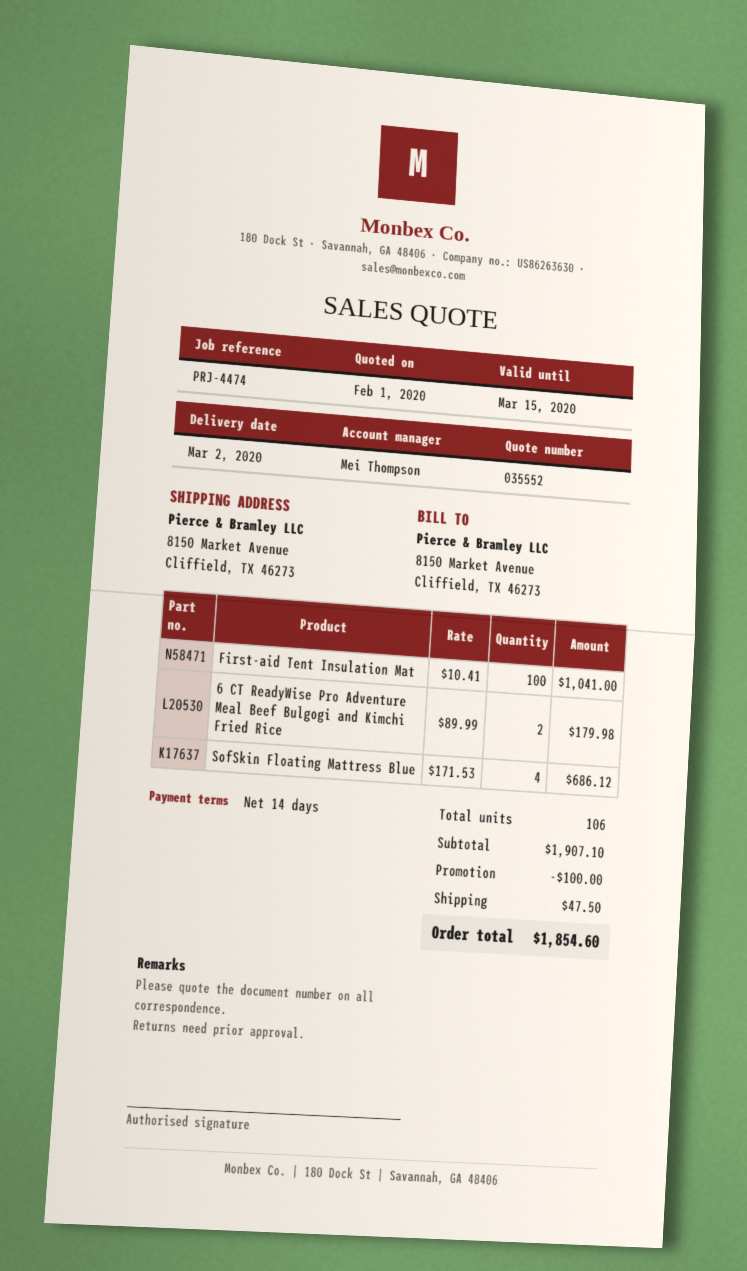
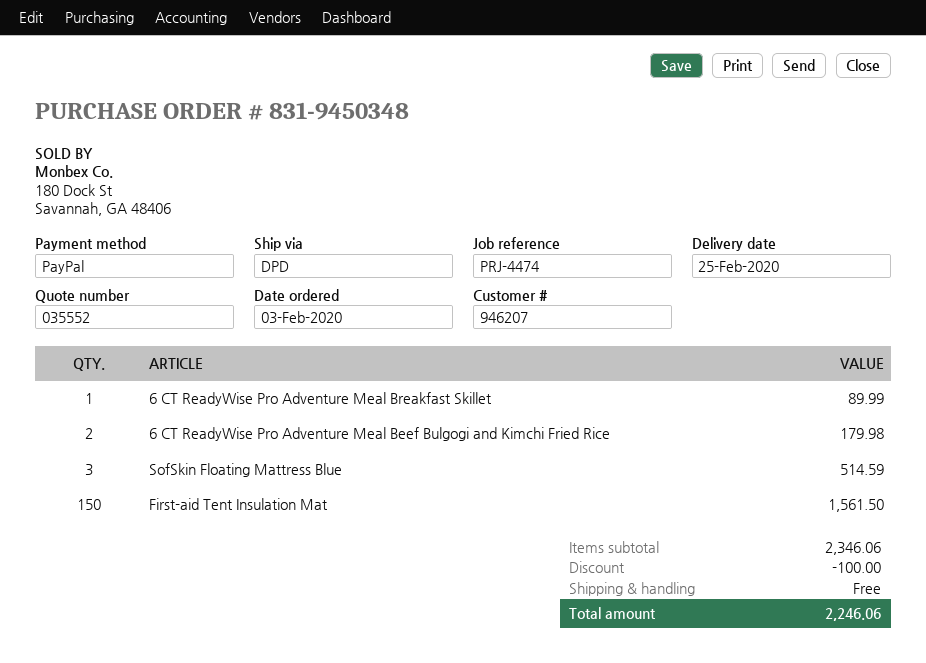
delivery date: 2020-03-02 -> 2020-02-25
First-aid Tent Insulation Mat: 100 for 1041.00 -> 150 for 1561.50
SofSkin Floating Mattress Blue: 4 for 686.12 -> 3 for 514.59
6 CT ReadyWise Pro Adventure Meal Breakfast Skillet: none -> 1 for 89.99
subtotal: 1907.10 -> 2346.06
shipping: 47.50 -> 0.00
total: 1854.60 -> 2246.06

